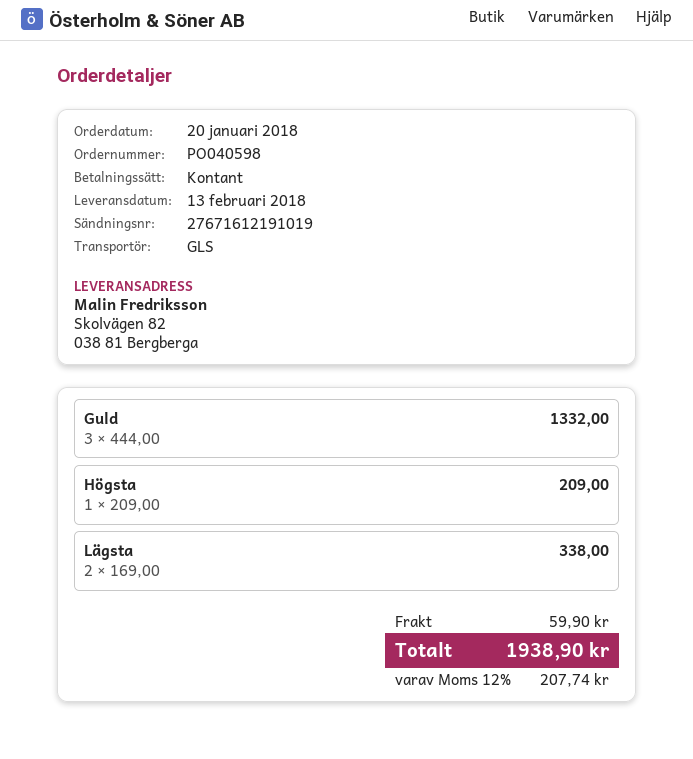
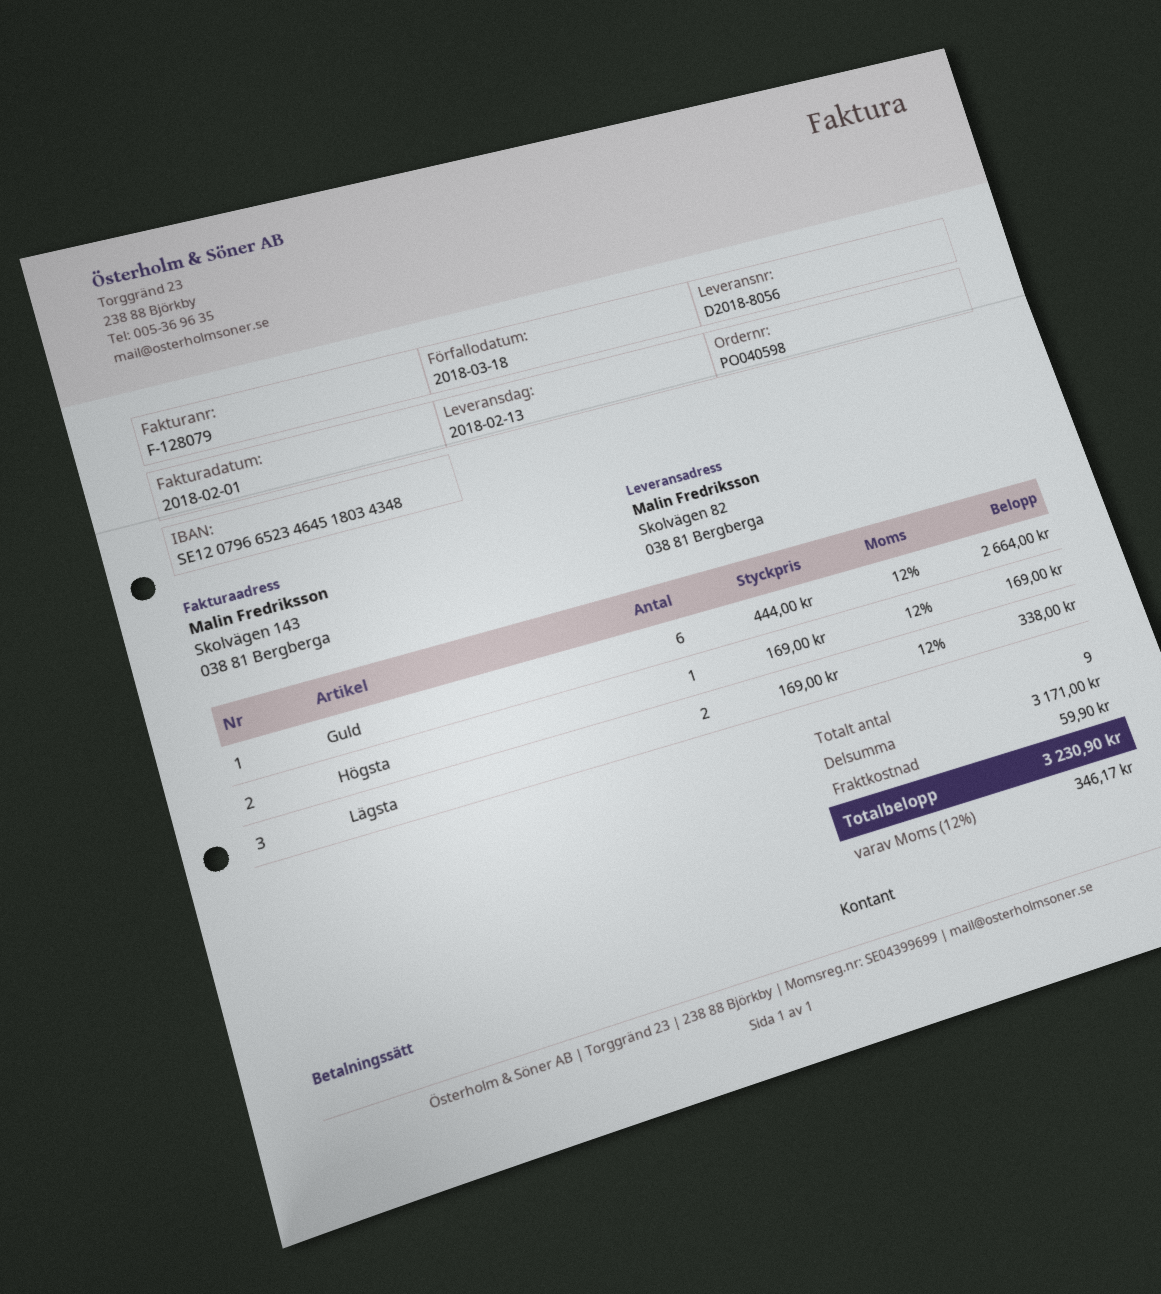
Guld: 3 x 444.00 = 1332.00 -> 6 x 444.00 = 2664.00
Högsta: 1 x 209.00 = 209.00 -> 1 x 169.00 = 169.00
tax: 12% = 207.74 -> 12% = 346.17
total: 1938.90 -> 3230.90

